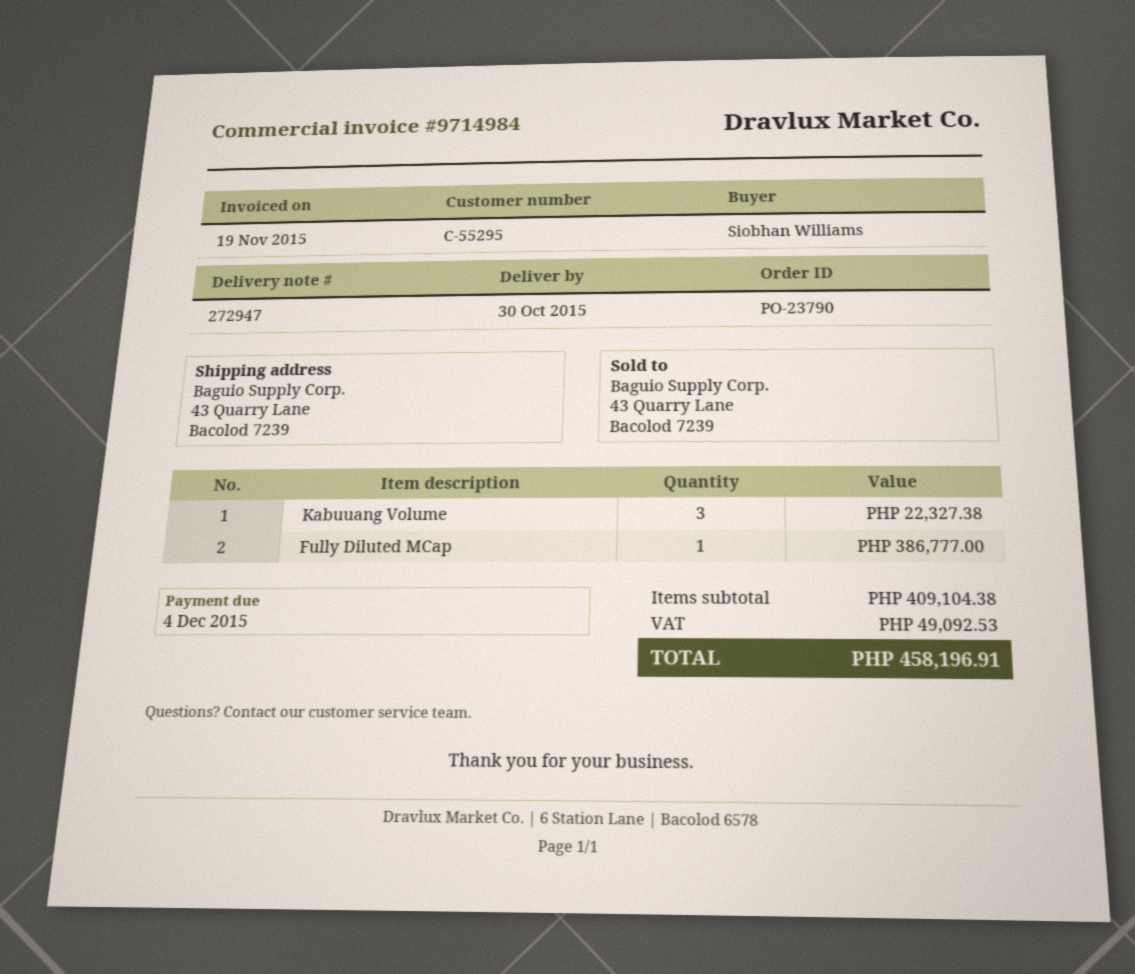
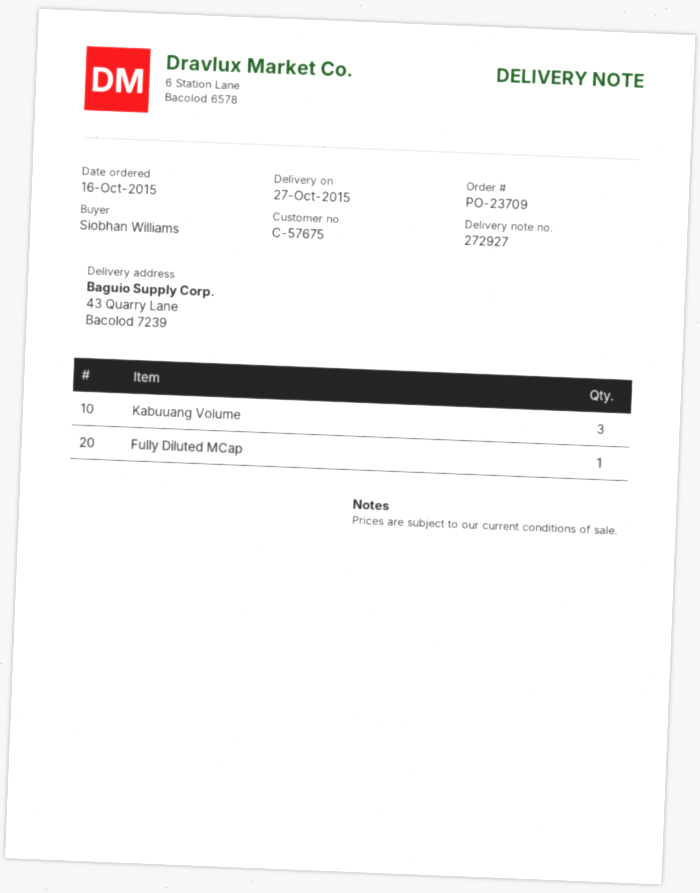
order number: PO-23790 -> PO-23709
delivery note number: 272947 -> 272927
delivery date: 2015-10-30 -> 2015-10-27
customer number: C-55295 -> C-57675

